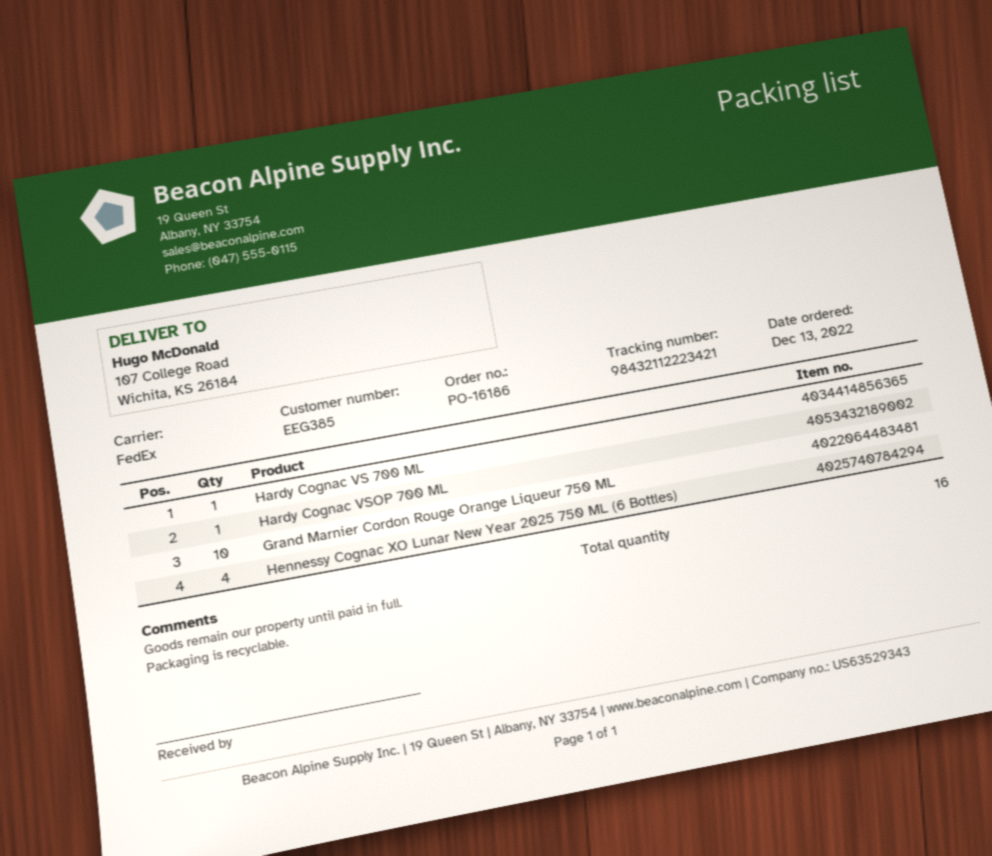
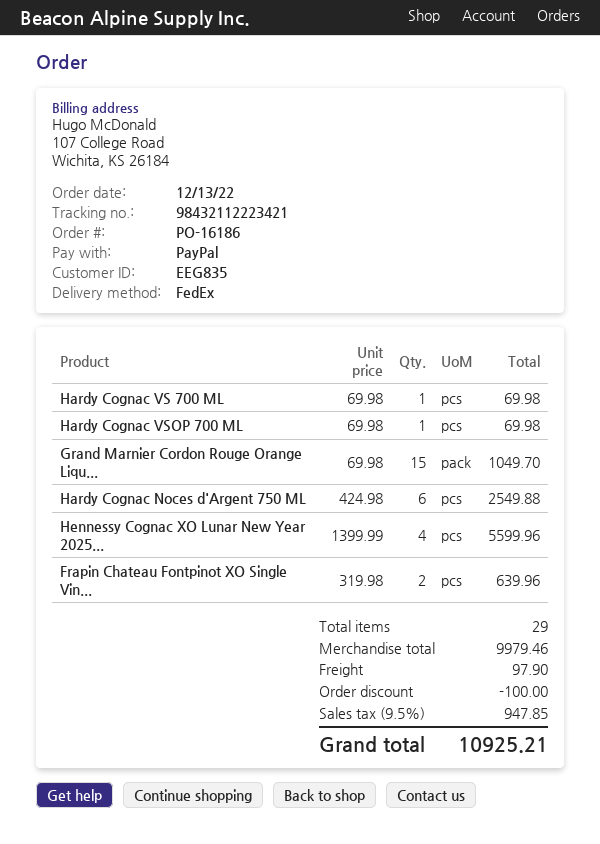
customer number: EEG385 -> EEG835
Grand Marnier Cordon Rouge Orange Liqueur 750 ML: 10 -> 15
Hardy Cognac Noces d'Argent 750 ML: none -> 6
Frapin Chateau Fontpinot XO Single Vin...: none -> 2
total quantity: 16 -> 29

